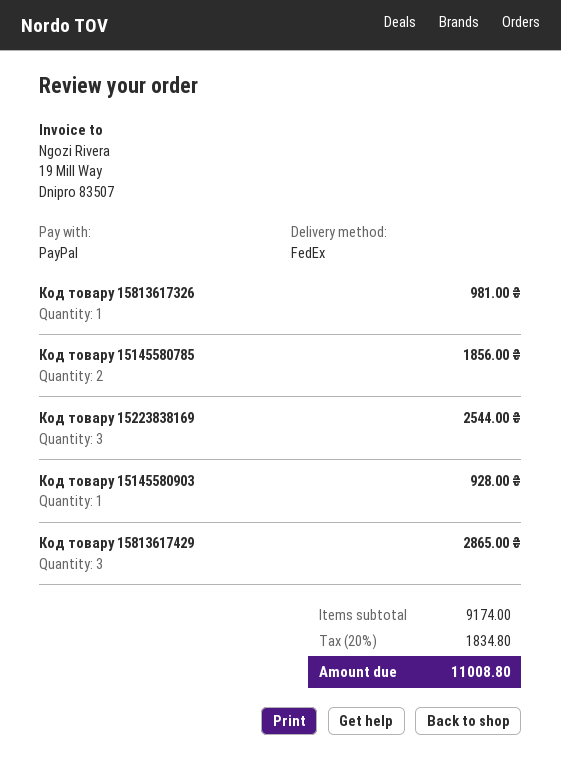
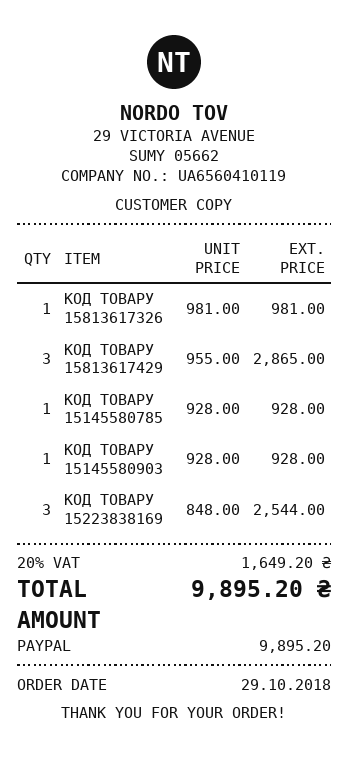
Код товару 15145580785: 2 for 1856.00 -> 1 for 928.00
tax: 20% = 1834.80 -> 20% = 1649.20
total: 11008.80 -> 9895.20

